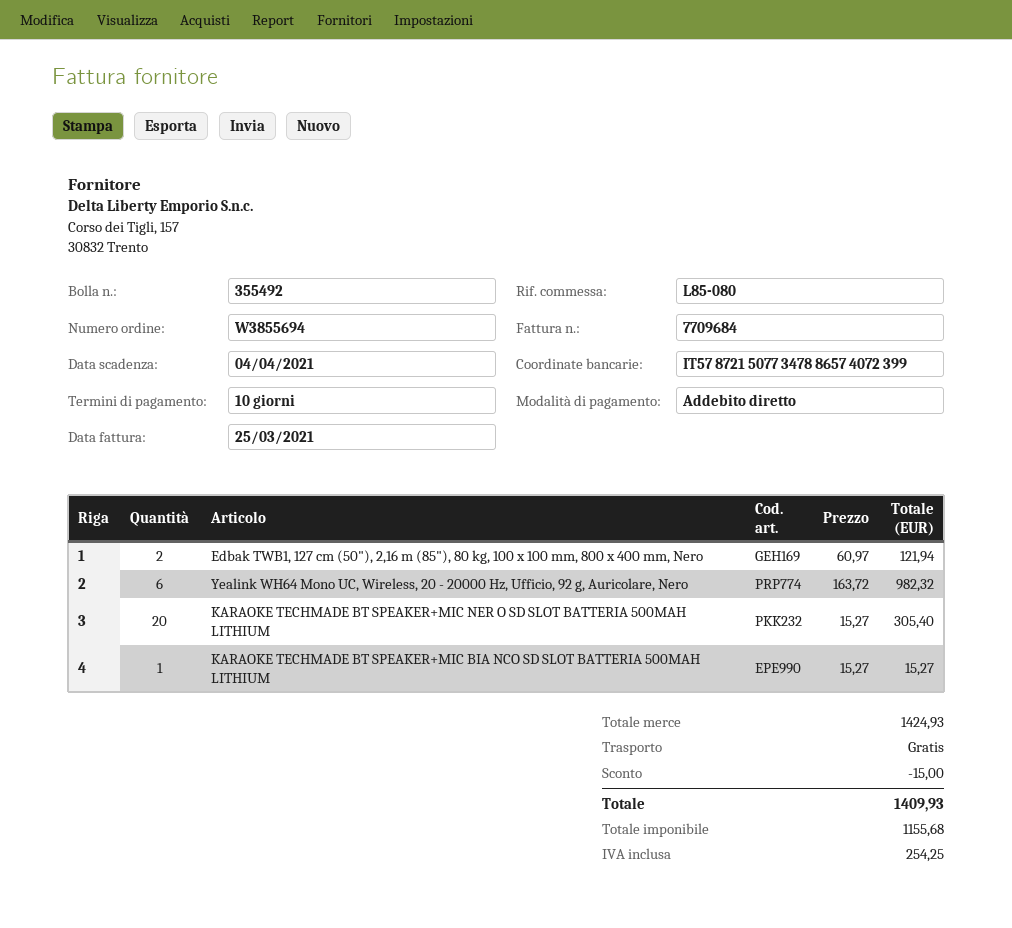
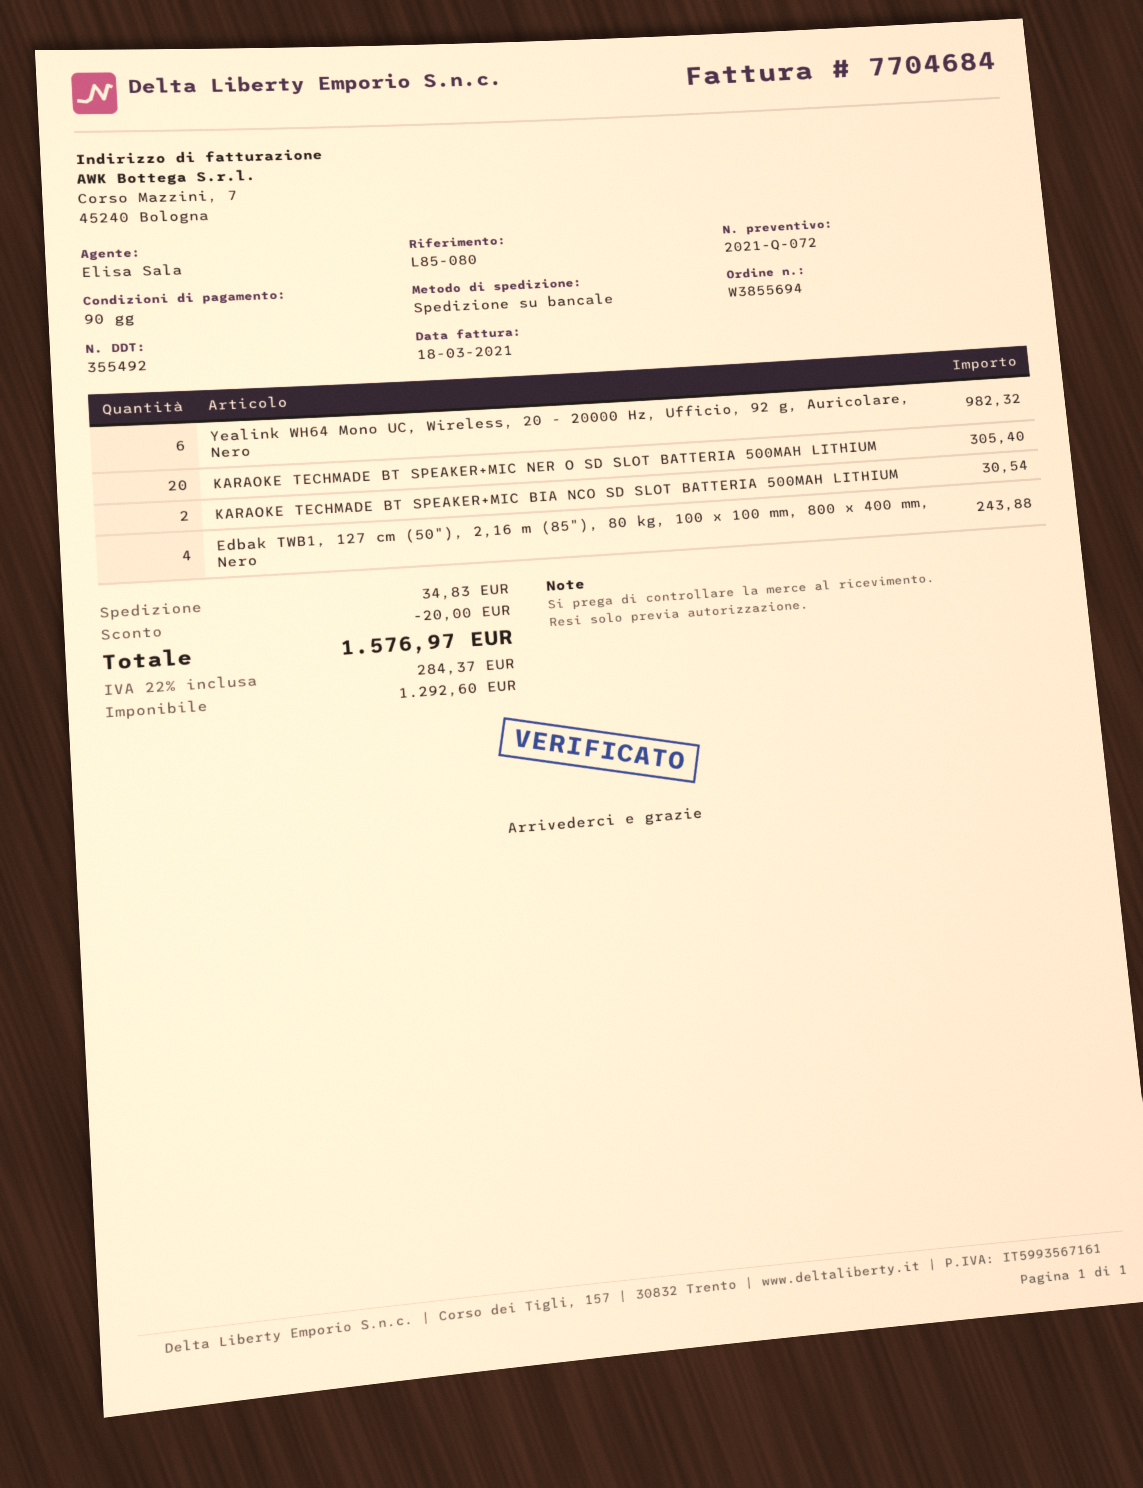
invoice number: 7709684 -> 7704684
invoice date: 2021-03-25 -> 2021-03-18
payment terms: 10 days -> 90 days
Edbak TWB1, 127 cm (50"), 2,16 m (85"), 80 kg, 100 x 100 mm, 800 x 400 mm, Nero: 2 for 121.94 -> 4 for 243.88
KARAOKE TECHMADE BT SPEAKER+MIC BIA NCO SD SLOT BATTERIA 500MAH LITHIUM: 1 for 15.27 -> 2 for 30.54
discount: 15.00 -> 20.00
shipping: 0.00 -> 34.83
net: 1155.68 -> 1292.60
tax: 254.25 -> 284.37
total: 1409.93 -> 1576.97

